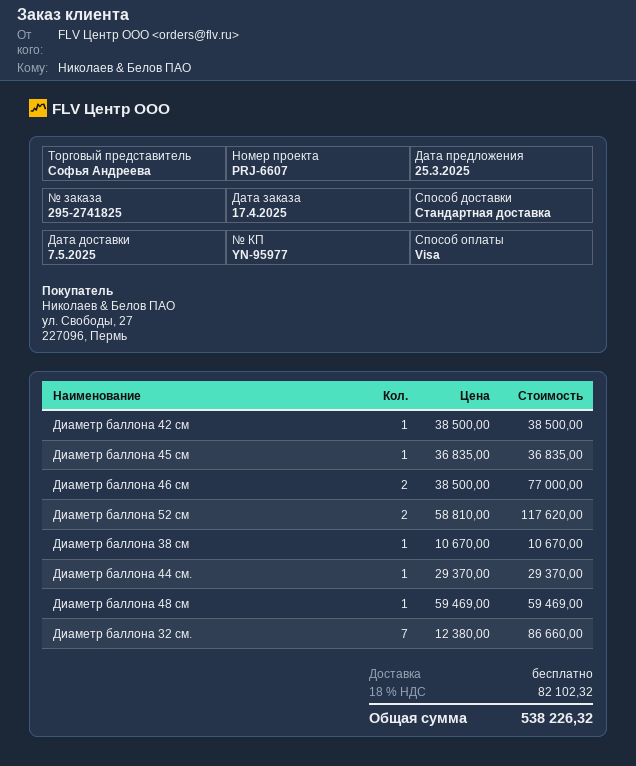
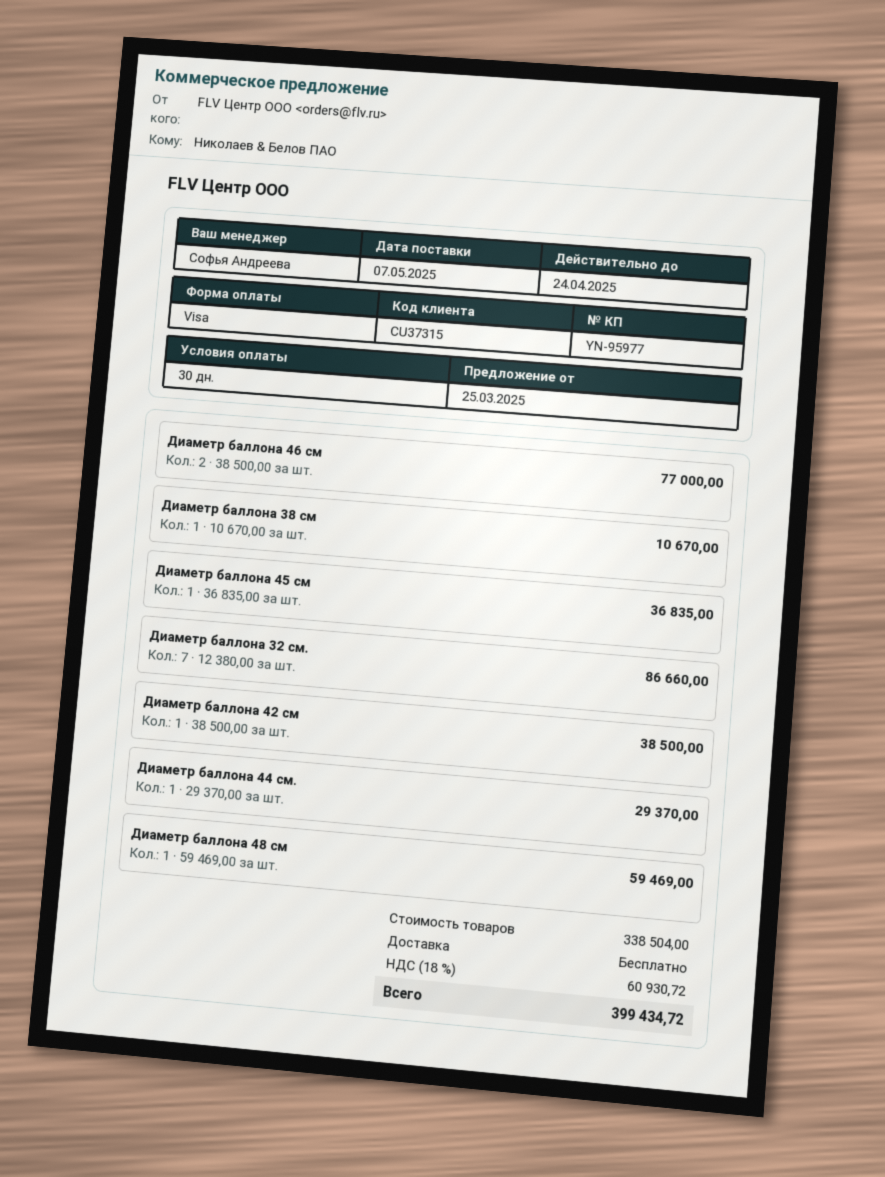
Диаметр баллона 52 см: 2 x 58810.00 = 117620.00 -> none
tax: 18% = 82102.32 -> 18% = 60930.72
total: 538226.32 -> 399434.72

